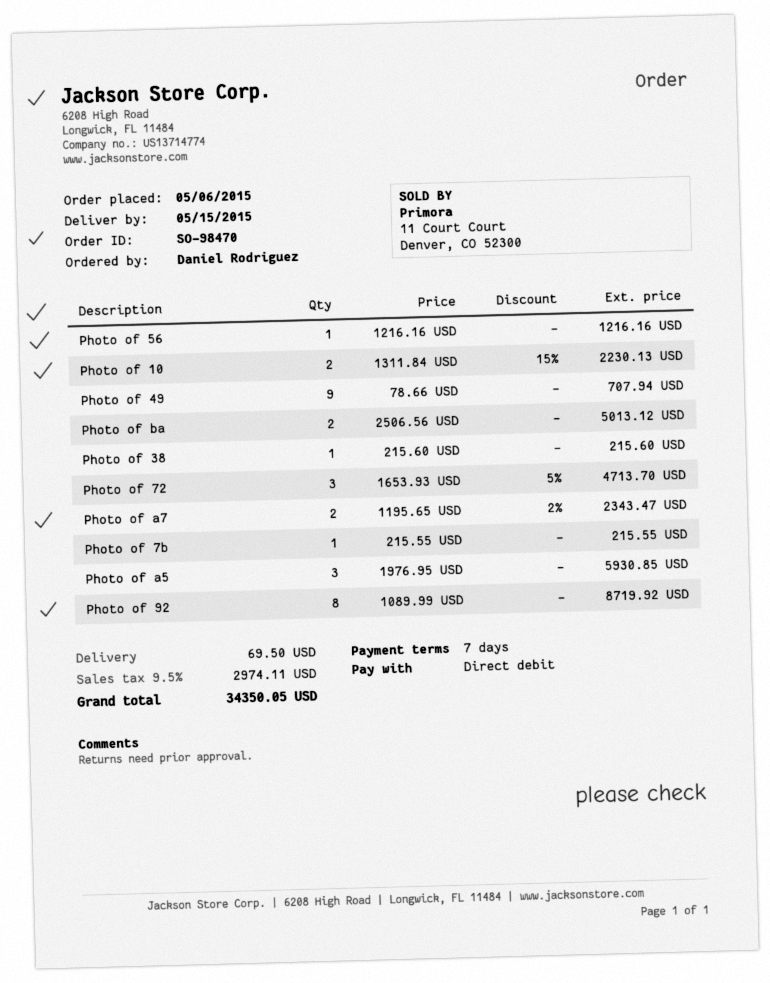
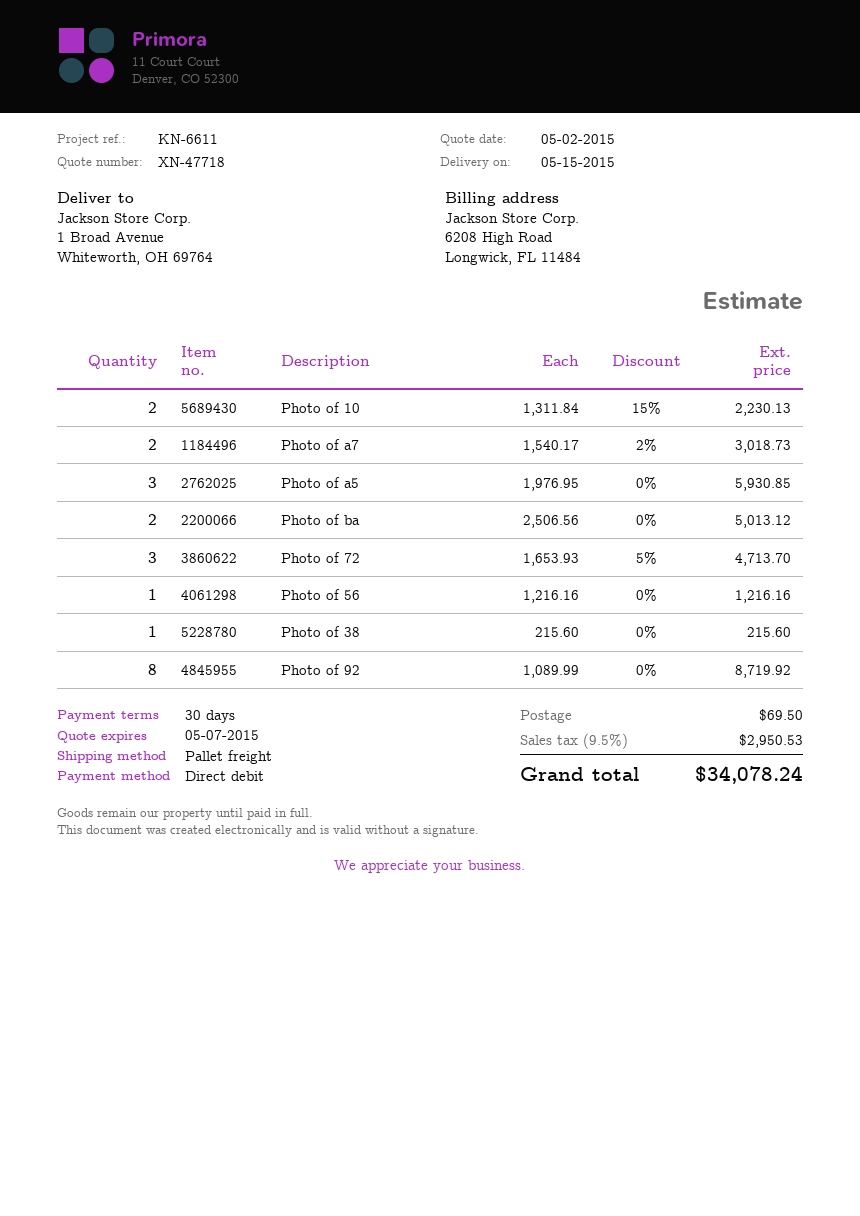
payment terms: 7 days -> 30 days
Photo of 49: 9 x 78.66 = 707.94 -> none
Photo of a7: 2 x 1195.65 - 2% = 2343.47 -> 2 x 1540.17 - 2% = 3018.73
Photo of 7b: 1 x 215.55 = 215.55 -> none
tax: 9.5% = 2974.11 -> 9.5% = 2950.53
total: 34350.05 -> 34078.24

